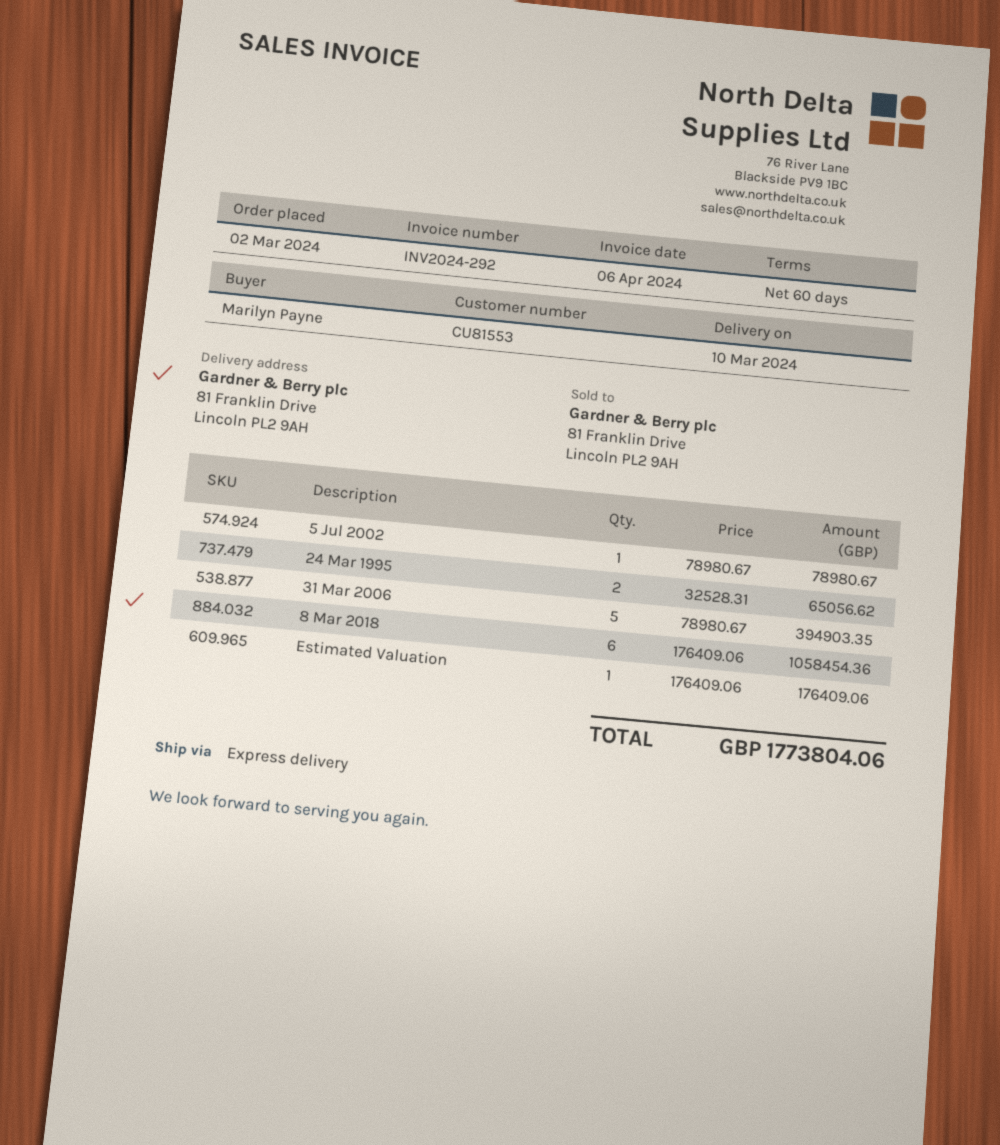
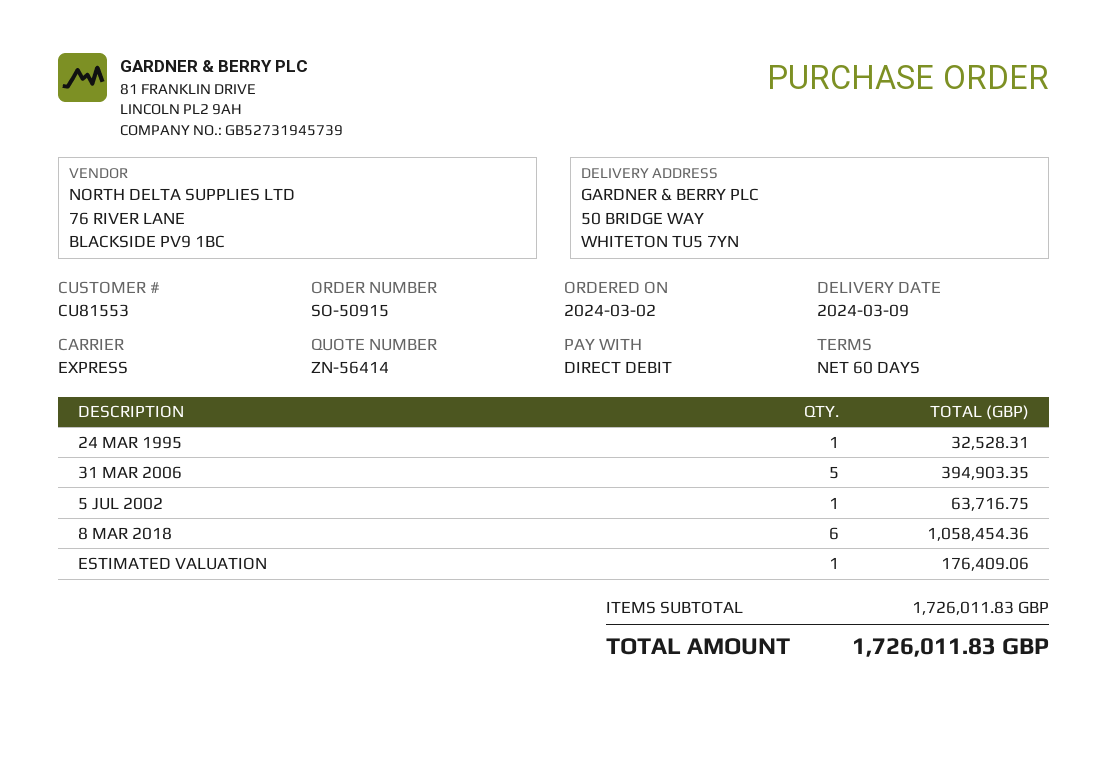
delivery date: 2024-03-10 -> 2024-03-09
ship to: 81 Franklin Drive, Lincoln PL2 9AH -> 50 BRIDGE WAY, WHITETON TU5 7YN
5 Jul 2002: 1 for 78980.67 -> 1 for 63716.75
24 Mar 1995: 2 for 65056.62 -> 1 for 32528.31
total: 1773804.06 -> 1726011.83

